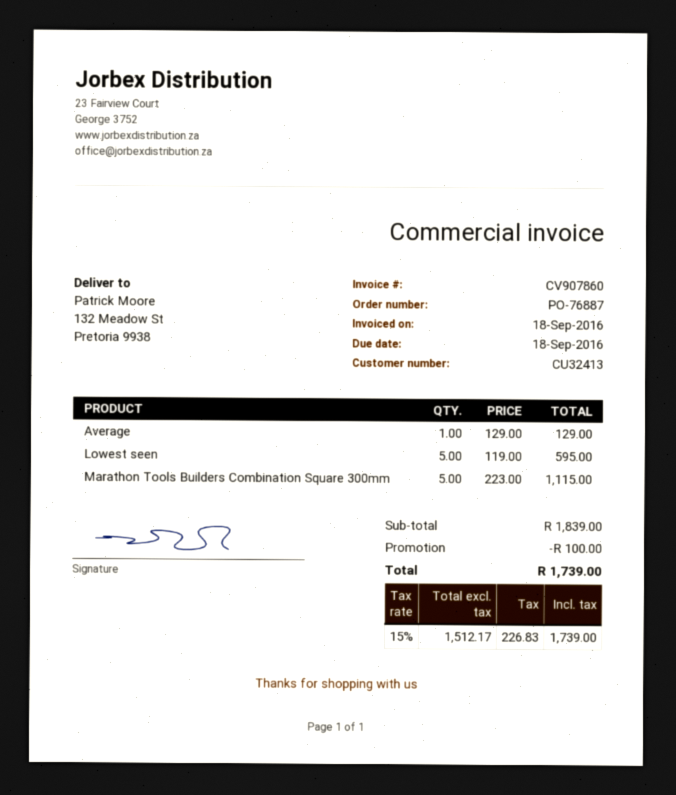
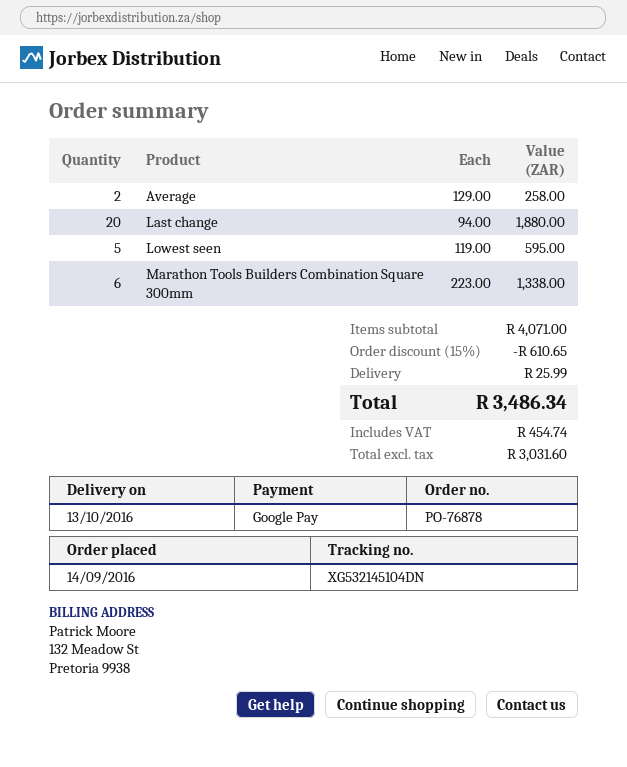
order number: PO-76887 -> PO-76878
Average: 1 x 129.00 = 129.00 -> 2 x 129.00 = 258.00
Marathon Tools Builders Combination Square 300mm: 5 x 223.00 = 1115.00 -> 6 x 223.00 = 1338.00
Last change: none -> 20 x 94.00 = 1880.00
subtotal: 1839.00 -> 4071.00
discount: 100.00 -> 610.65
shipping: none -> 25.99
net: 1512.17 -> 3031.60
tax: 226.83 -> 454.74
total: 1739.00 -> 3486.34

